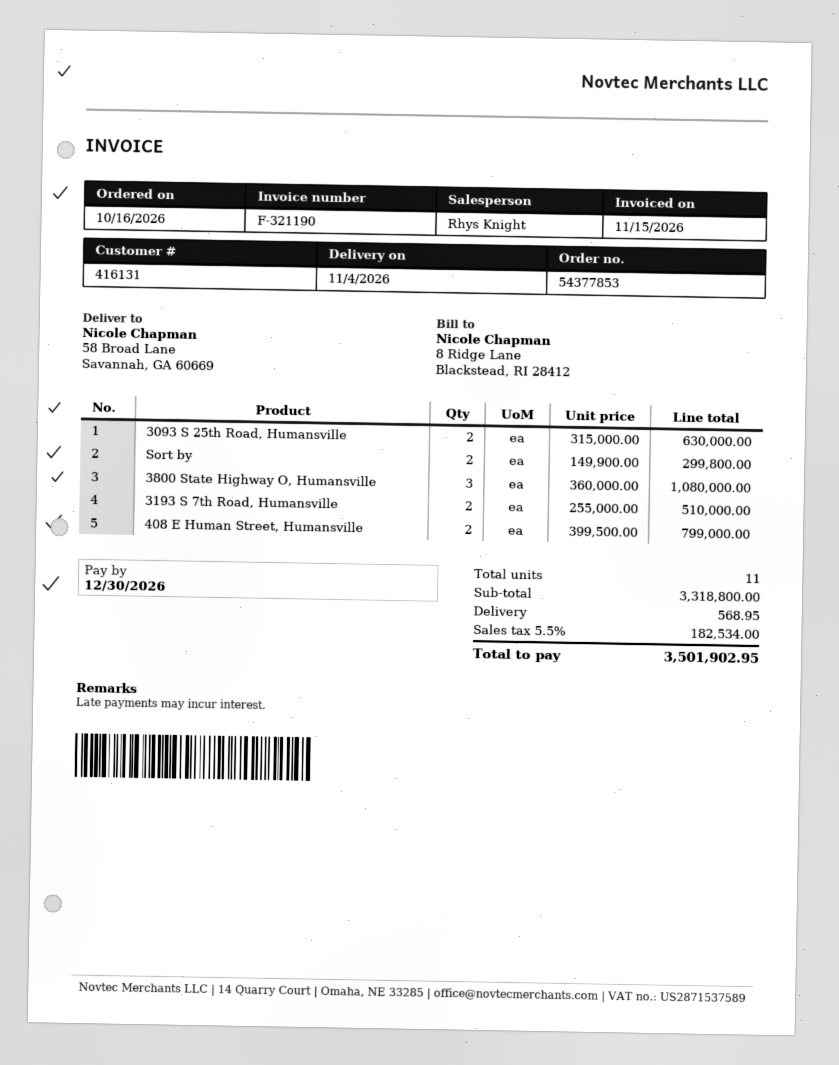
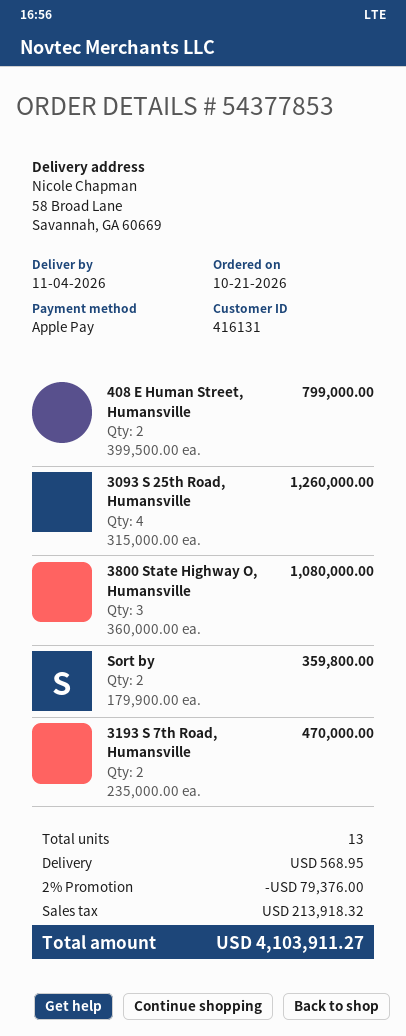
order date: 2026-10-16 -> 2026-10-21
3093 S 25th Road, Humansville: 2 x 315000.00 = 630000.00 -> 4 x 315000.00 = 1260000.00
Sort by: 2 x 149900.00 = 299800.00 -> 2 x 179900.00 = 359800.00
3193 S 7th Road, Humansville: 2 x 255000.00 = 510000.00 -> 2 x 235000.00 = 470000.00
total quantity: 11 -> 13
discount: none -> 2% = 79376.00
tax: 182534.00 -> 213918.32
total: 3501902.95 -> 4103911.27

